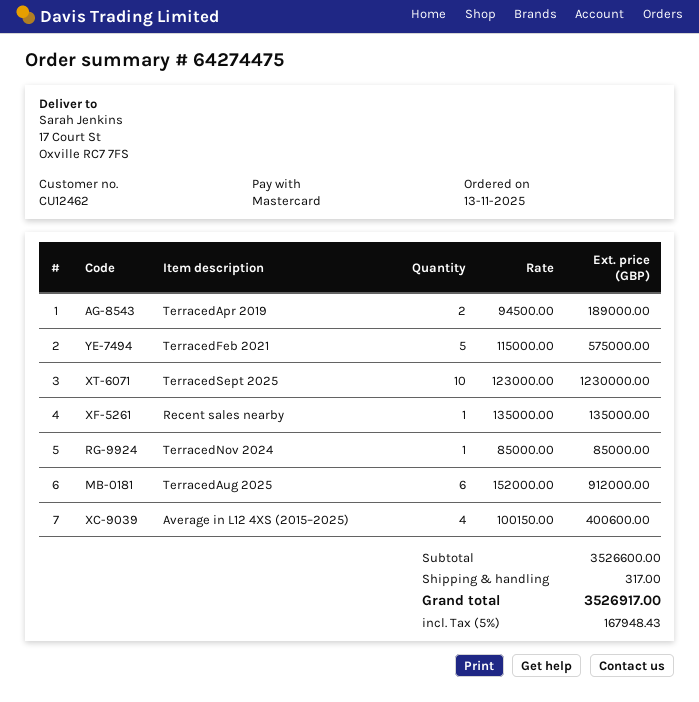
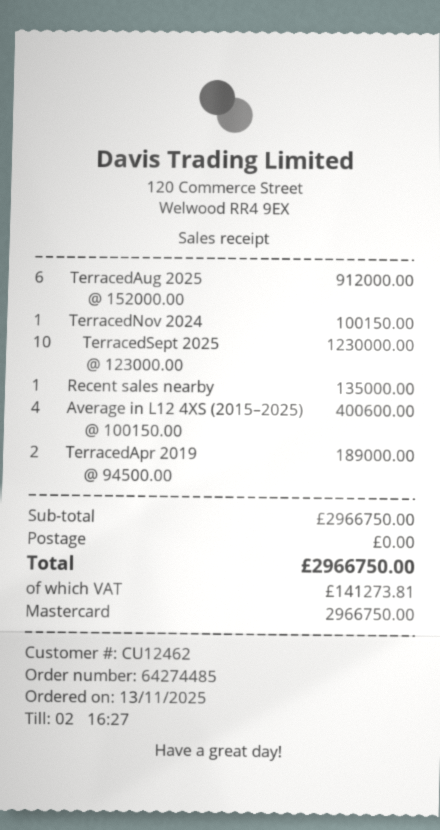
order number: 64274475 -> 64274485
TerracedFeb 2021: 5 x 115000.00 = 575000.00 -> none
TerracedNov 2024: 1 x 85000.00 = 85000.00 -> 1 x 100150.00 = 100150.00
subtotal: 3526600.00 -> 2966750.00
shipping: 317.00 -> 0.00
tax: 167948.43 -> 141273.81
total: 3526917.00 -> 2966750.00

